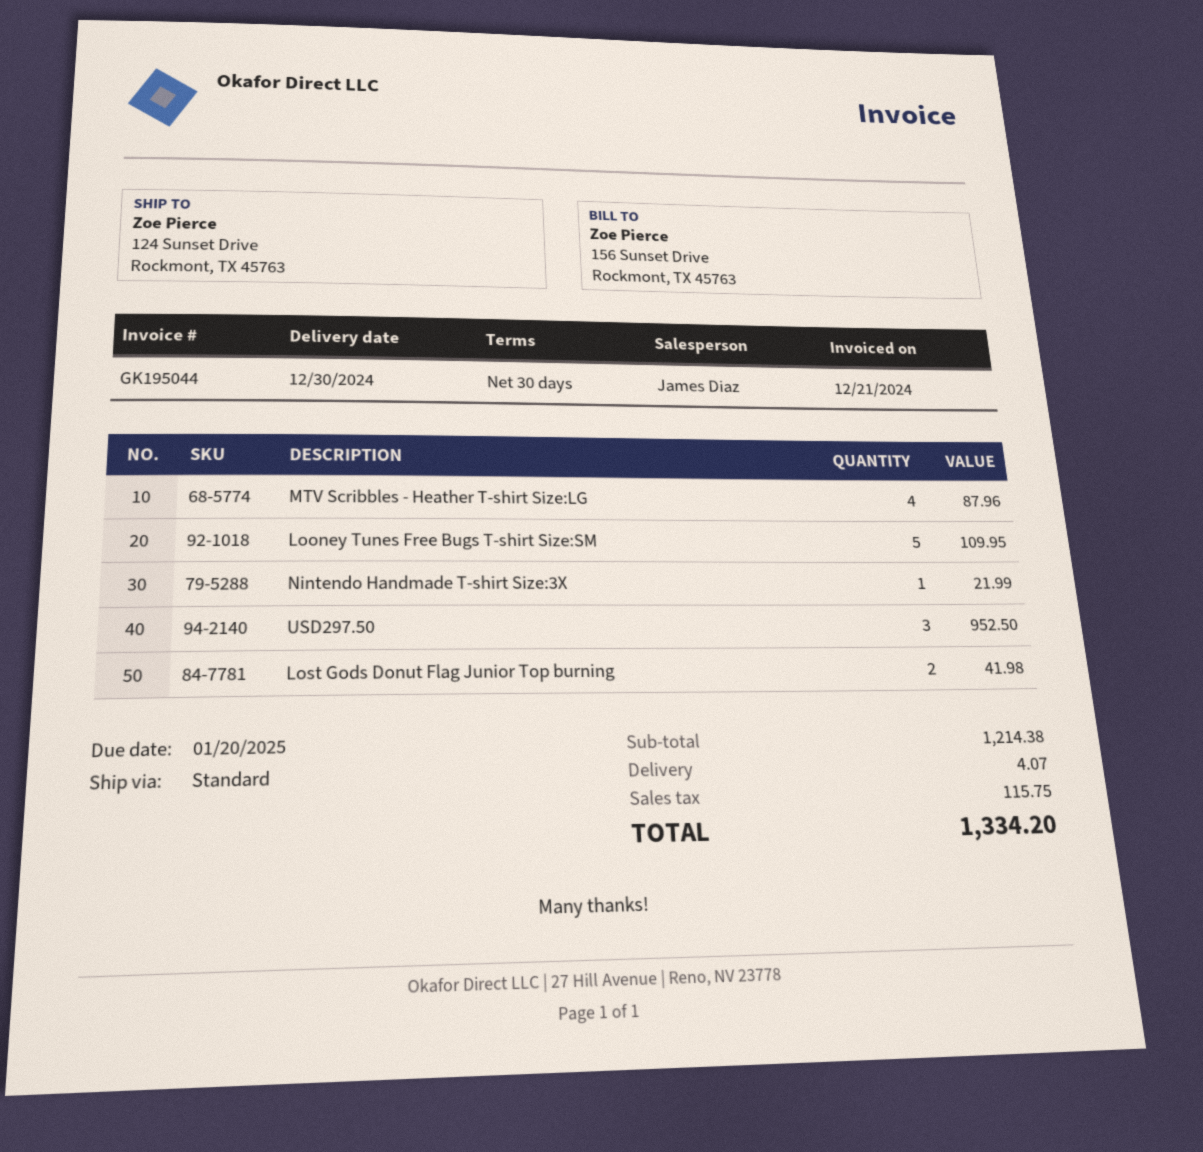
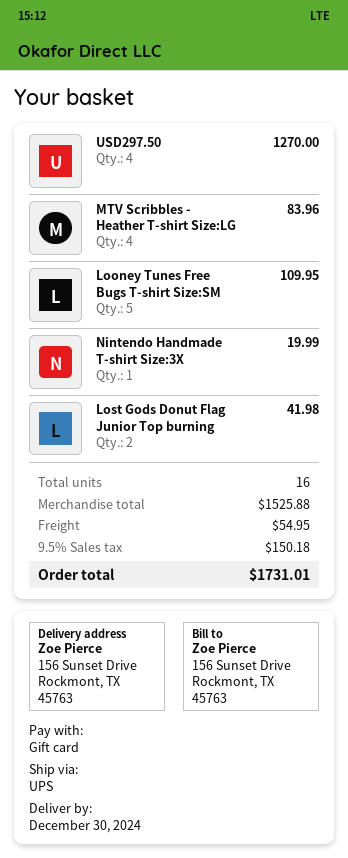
shipping method: standard -> UPS
ship to: 124 Sunset Drive, Rockmont, TX 45763 -> 156 Sunset Drive, Rockmont, TX 45763
MTV Scribbles - Heather T-shirt Size:LG: 4 for 87.96 -> 4 for 83.96
Nintendo Handmade T-shirt Size:3X: 1 for 21.99 -> 1 for 19.99
USD297.50: 3 for 952.50 -> 4 for 1270.00
subtotal: 1214.38 -> 1525.88
shipping: 4.07 -> 54.95
tax: 115.75 -> 150.18
total: 1334.20 -> 1731.01

